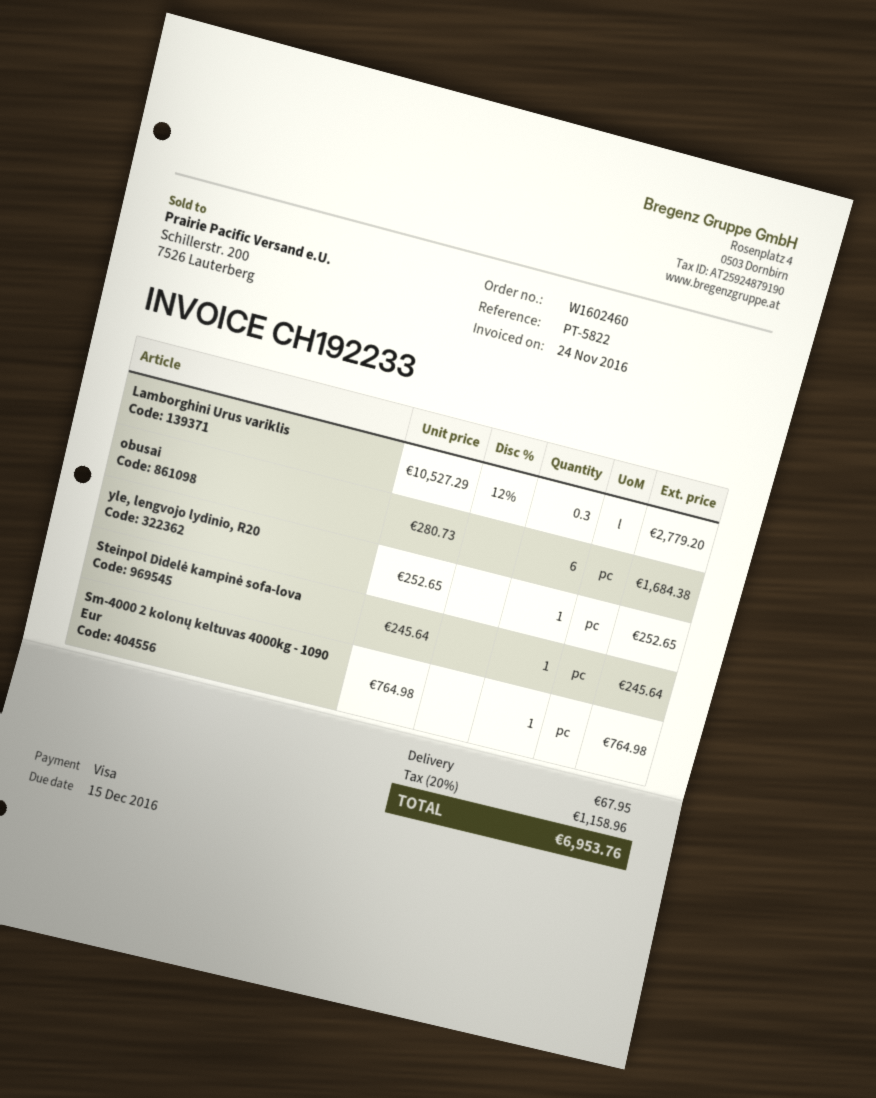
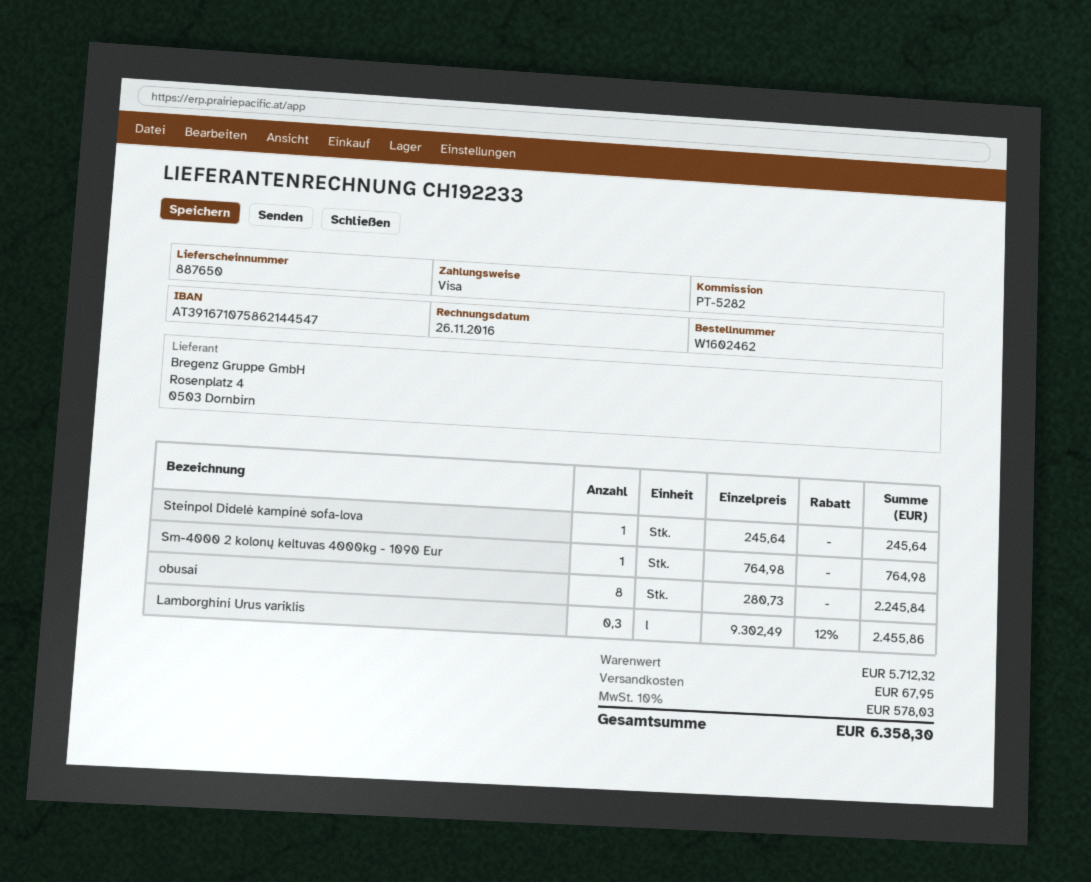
order number: W1602460 -> W1602462
invoice date: 2016-11-24 -> 2016-11-26
reference: PT-5822 -> PT-5282
Lamborghini Urus variklis: 0.3 x 10527.29 - 12% = 2779.20 -> 0.3 x 9302.49 - 12% = 2455.86
obusai: 6 x 280.73 = 1684.38 -> 8 x 280.73 = 2245.84
yle, lengvojo lydinio, R20: 1 x 252.65 = 252.65 -> none
tax: 20% = 1158.96 -> 10% = 578.03
total: 6953.76 -> 6358.30

